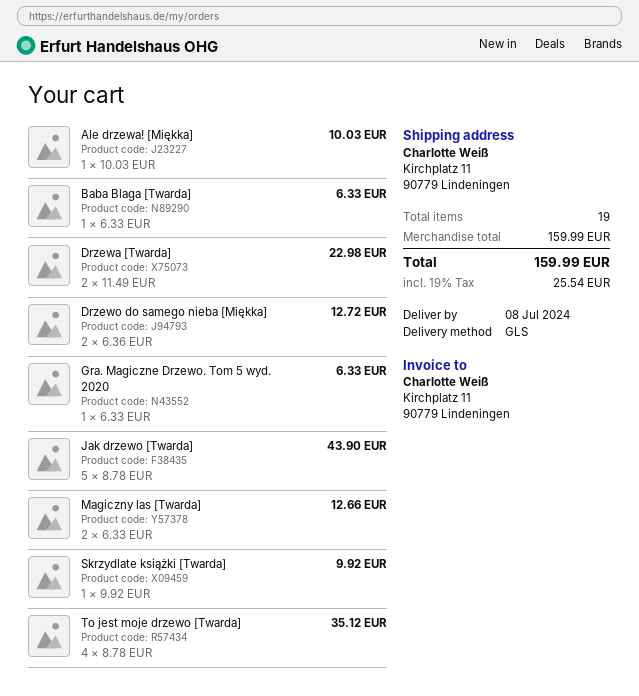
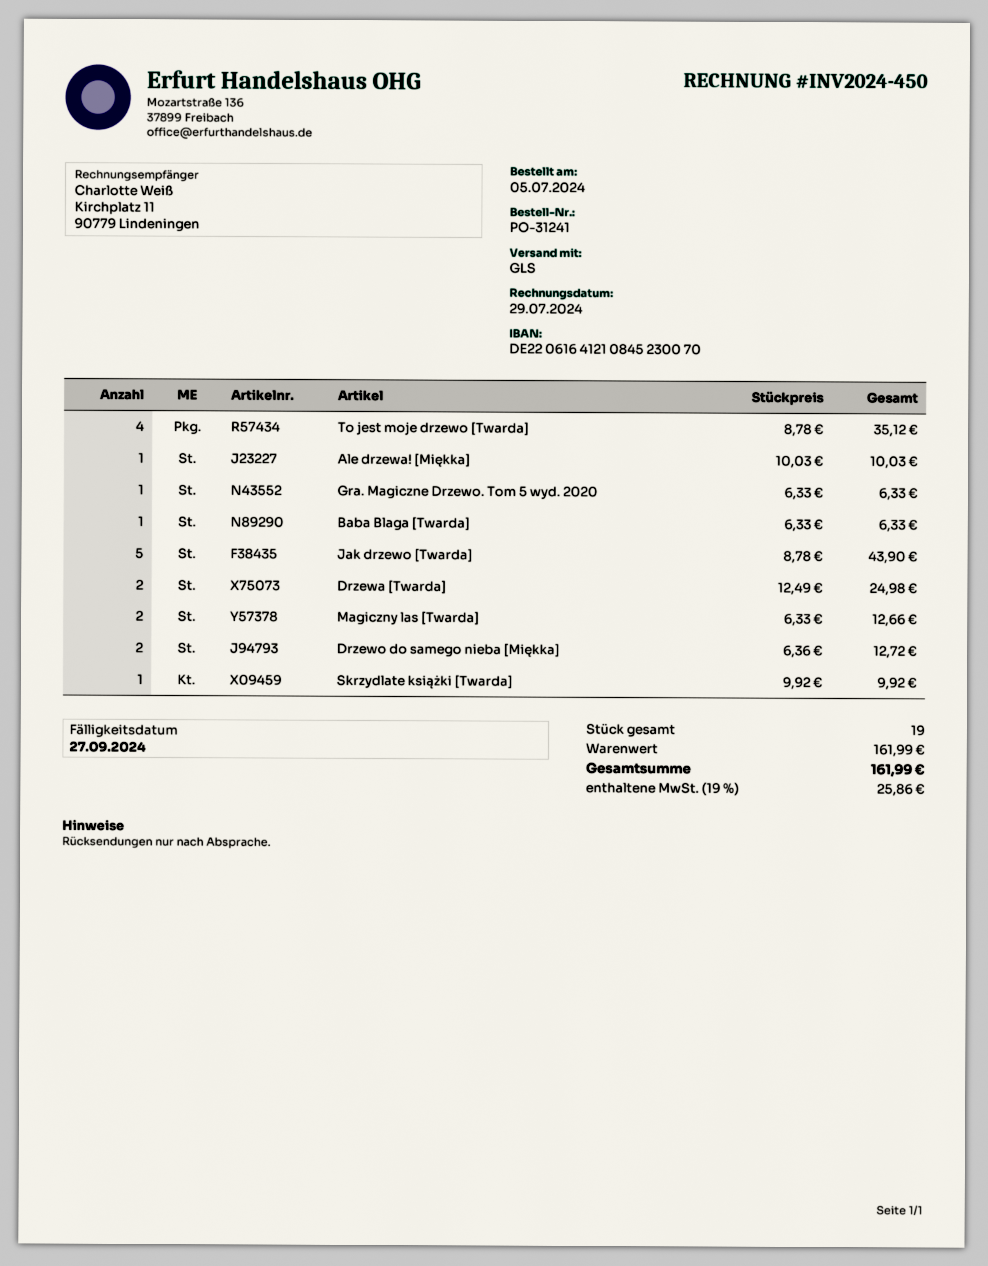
Drzewa [Twarda]: 2 x 11.49 = 22.98 -> 2 x 12.49 = 24.98
subtotal: 159.99 -> 161.99
tax: 19% = 25.54 -> 19% = 25.86
total: 159.99 -> 161.99

